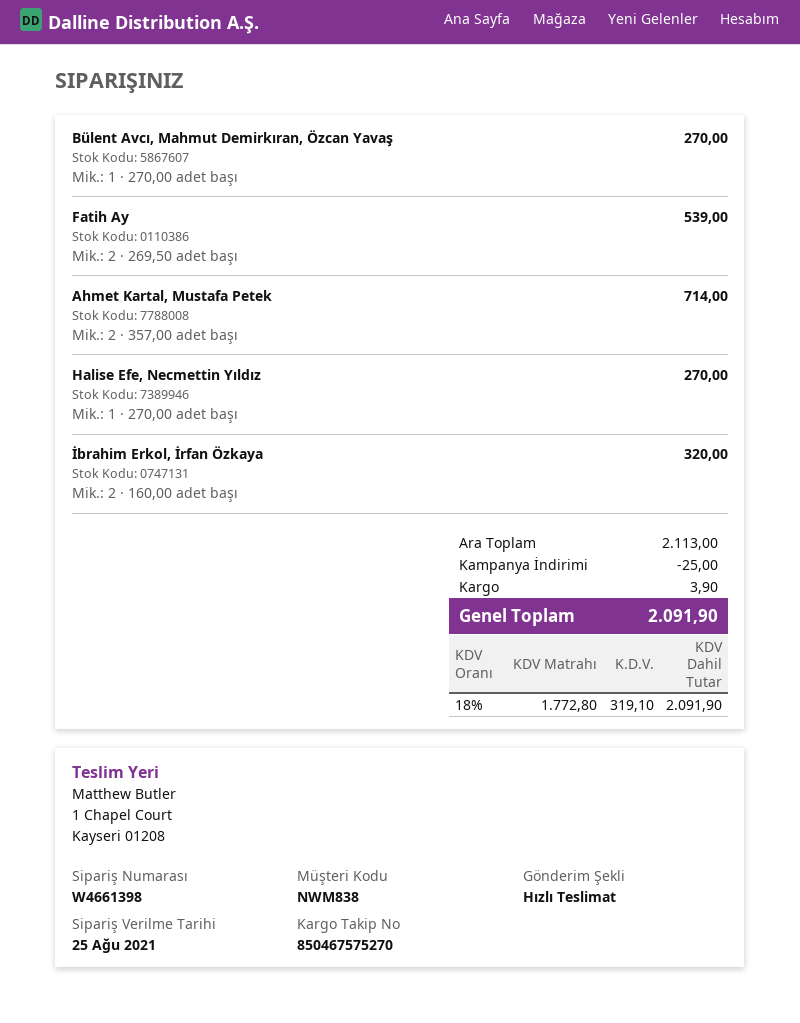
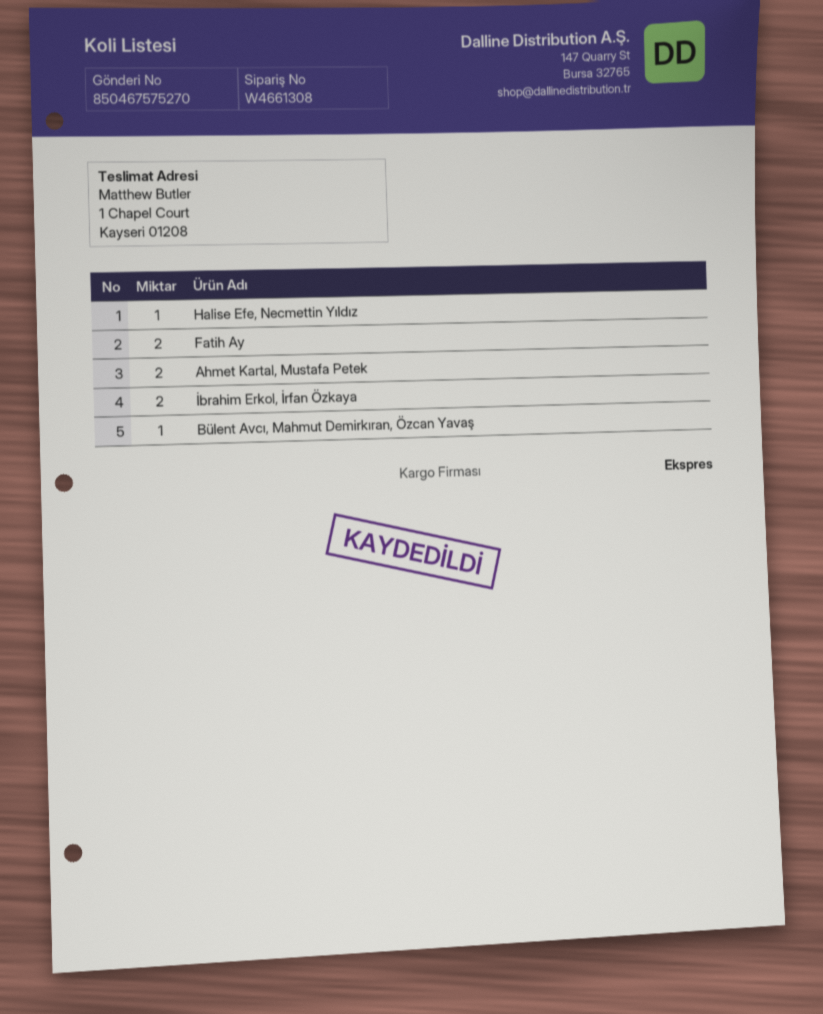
order number: W4661398 -> W4661308

